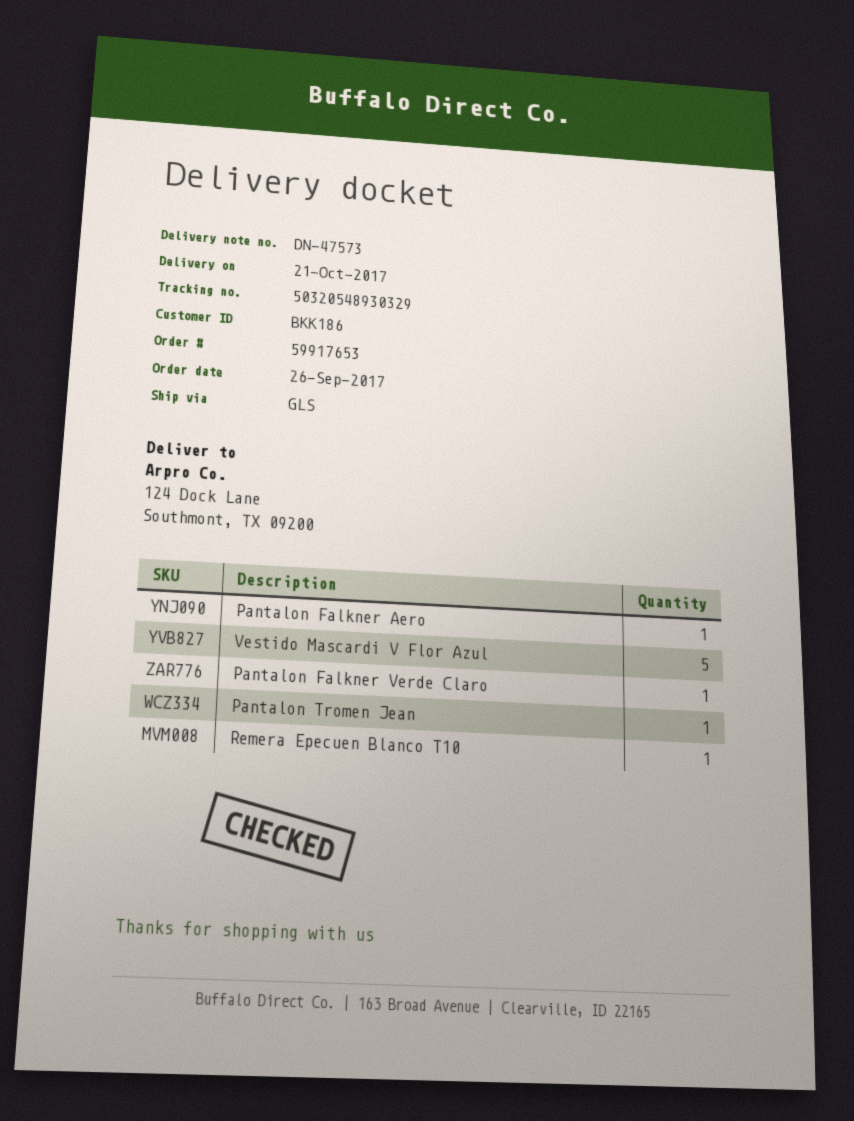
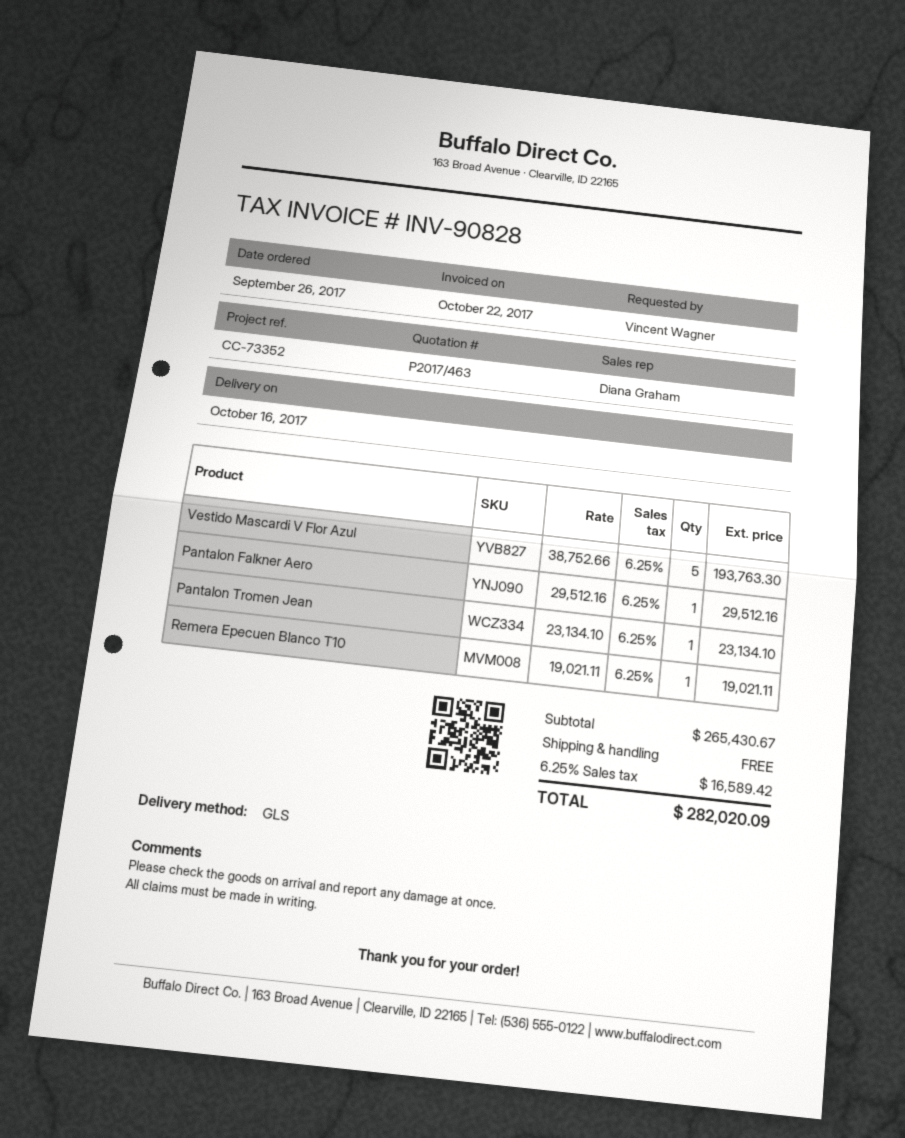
delivery date: 2017-10-21 -> 2017-10-16
Pantalon Falkner Verde Claro: 1 -> none

